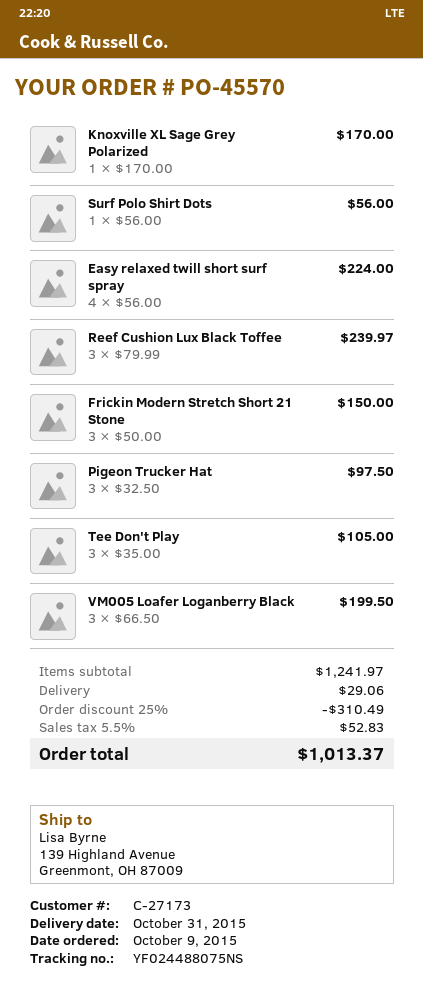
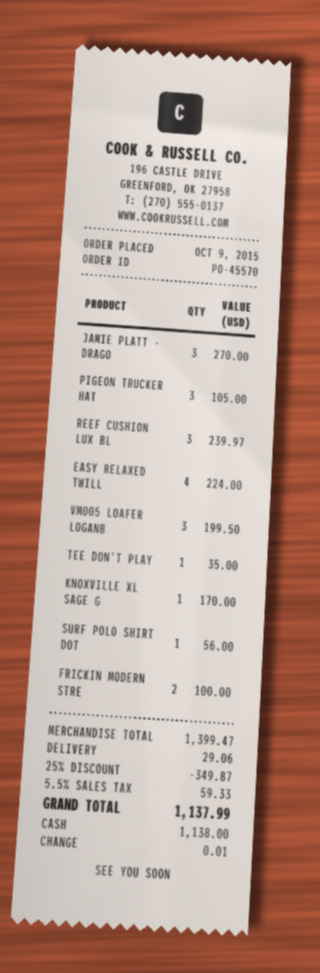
Frickin Modern Stretch Short 21 Stone: 3 for 150.00 -> 2 for 100.00
Pigeon Trucker Hat: 3 for 97.50 -> 3 for 105.00
Tee Don't Play: 3 for 105.00 -> 1 for 35.00
JAMIE PLATT - DRAGO: none -> 3 for 270.00
subtotal: 1241.97 -> 1399.47
discount: 25% = 310.49 -> 25% = 349.87
tax: 5.5% = 52.83 -> 5.5% = 59.33
total: 1013.37 -> 1137.99

